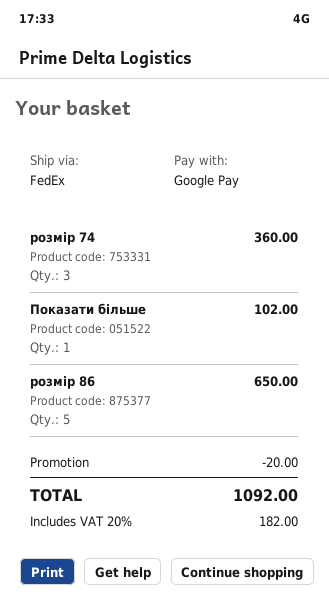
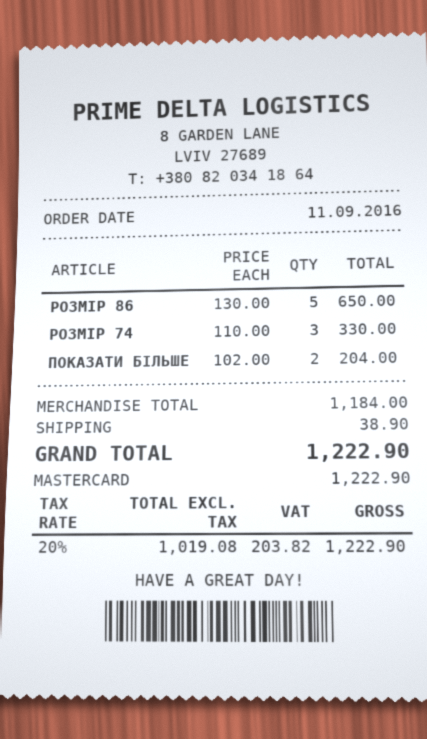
payment method: Google Pay -> Mastercard
розмір 74: 3 for 360.00 -> 3 for 330.00
Показати більше: 1 for 102.00 -> 2 for 204.00
discount: 20.00 -> none
shipping: none -> 38.90
tax: 20% = 182.00 -> 20% = 203.82
total: 1092.00 -> 1222.90

